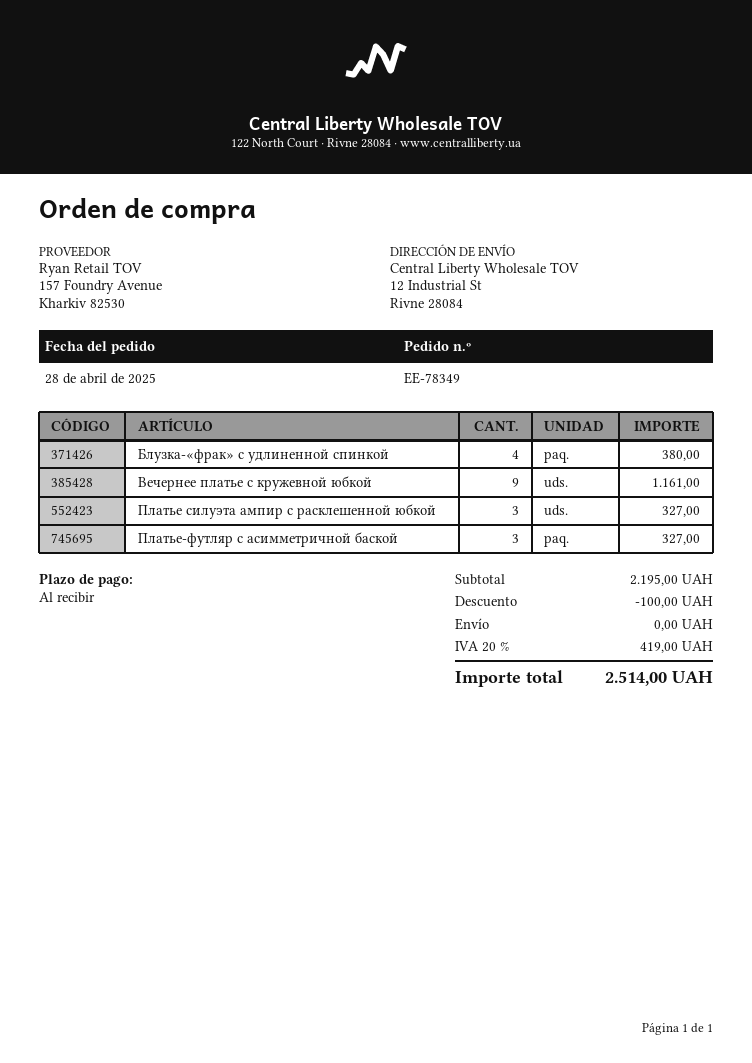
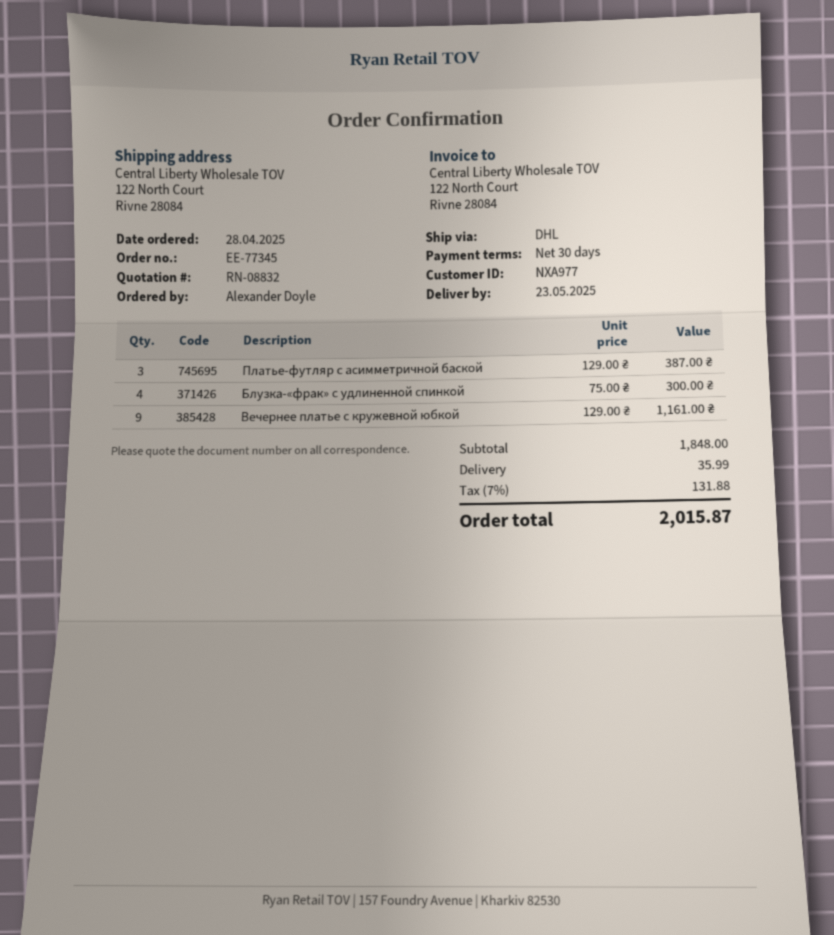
order number: EE-78349 -> EE-77345
payment terms: on receipt -> 30 days
ship to: 12 Industrial St, Rivne 28084 -> 122 North Court, Rivne 28084
Блузка-«фрак» с удлиненной спинкой: 4 for 380.00 -> 4 for 300.00
Платье силуэта ампир с расклешенной юбкой: 3 for 327.00 -> none
Платье-футляр с асимметричной баской: 3 for 327.00 -> 3 for 387.00
subtotal: 2195.00 -> 1848.00
discount: 100.00 -> none
shipping: 0.00 -> 35.99
tax: 20% = 419.00 -> 7% = 131.88
total: 2514.00 -> 2015.87

